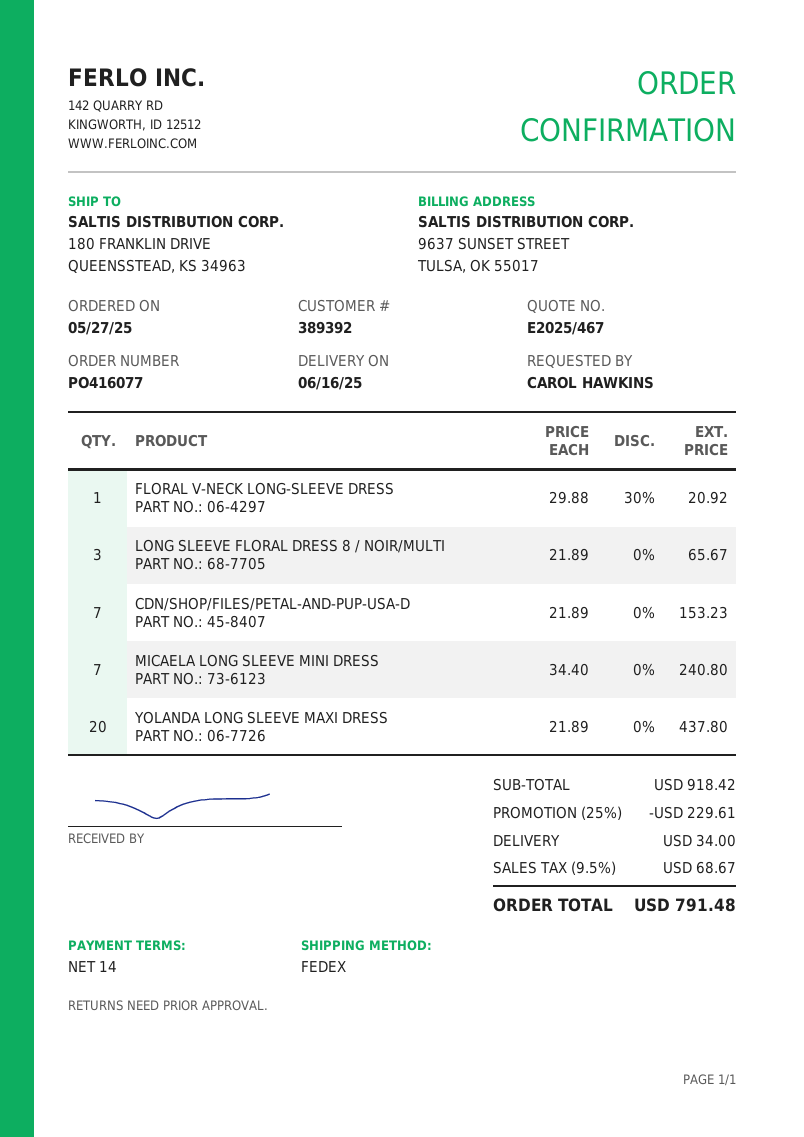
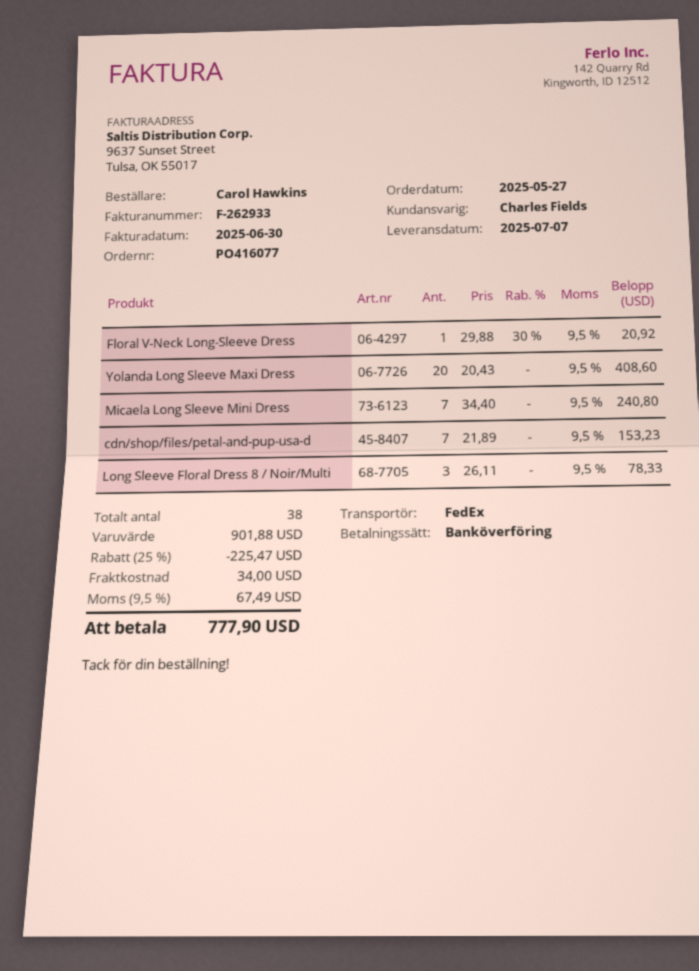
delivery date: 2025-06-16 -> 2025-07-07
LONG SLEEVE FLORAL DRESS 8 / NOIR/MULTI: 3 x 21.89 = 65.67 -> 3 x 26.11 = 78.33
YOLANDA LONG SLEEVE MAXI DRESS: 20 x 21.89 = 437.80 -> 20 x 20.43 = 408.60
subtotal: 918.42 -> 901.88
discount: 25% = 229.61 -> 25% = 225.47
tax: 9.5% = 68.67 -> 9.5% = 67.49
total: 791.48 -> 777.90

